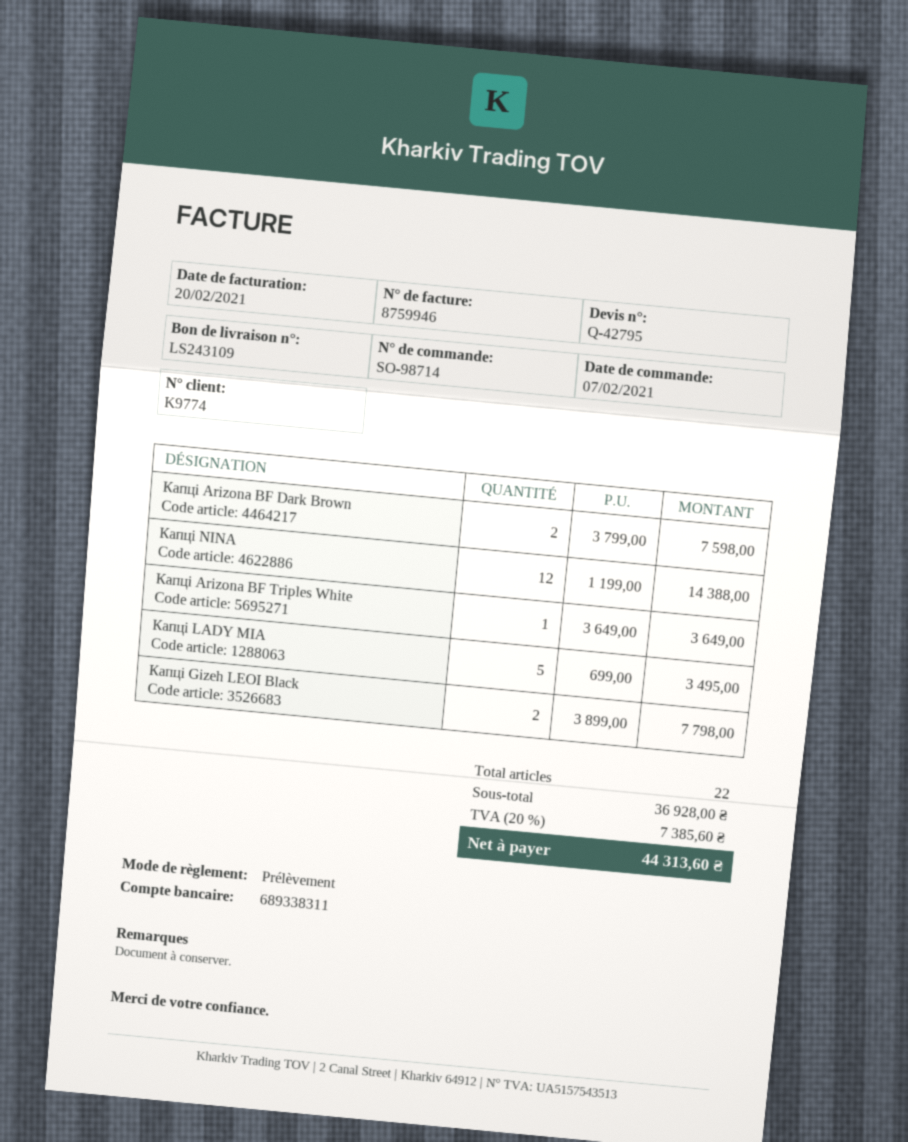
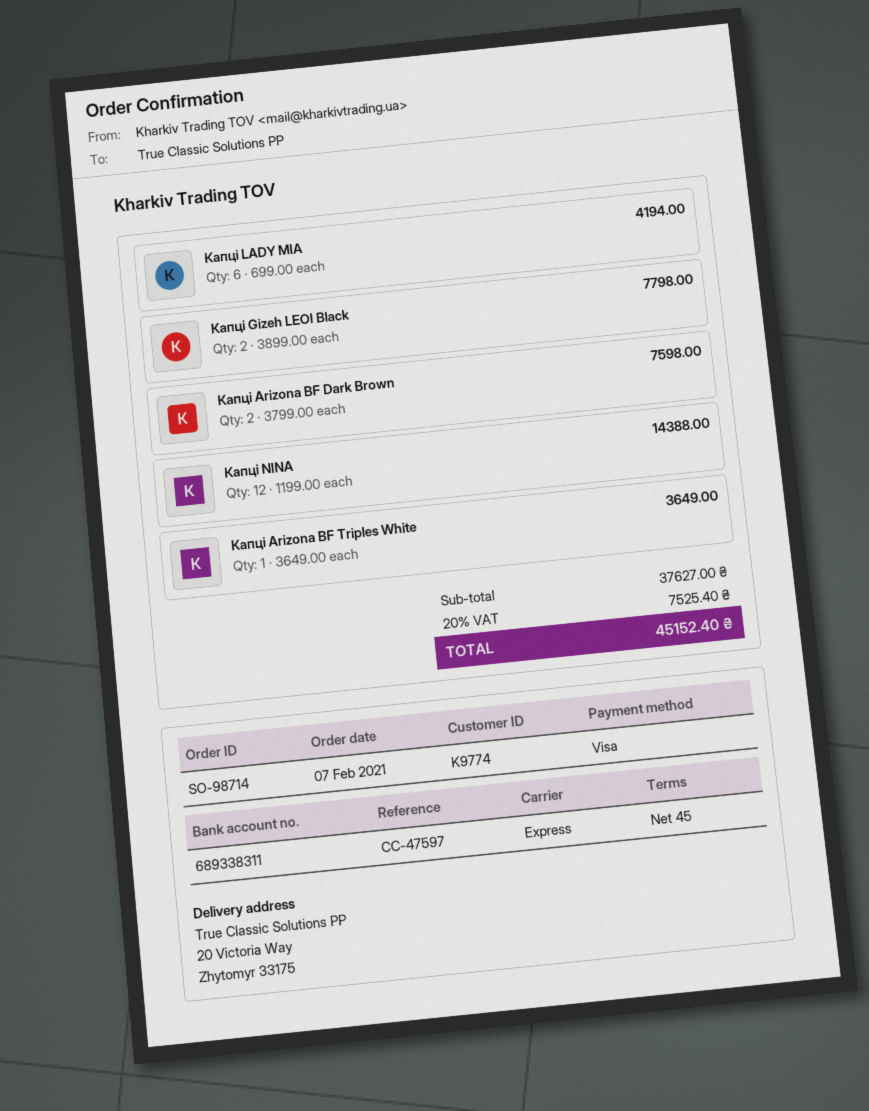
payment method: direct debit -> Visa
Капці LADY MIA: 5 x 699.00 = 3495.00 -> 6 x 699.00 = 4194.00
subtotal: 36928.00 -> 37627.00
tax: 20% = 7385.60 -> 20% = 7525.40
total: 44313.60 -> 45152.40

